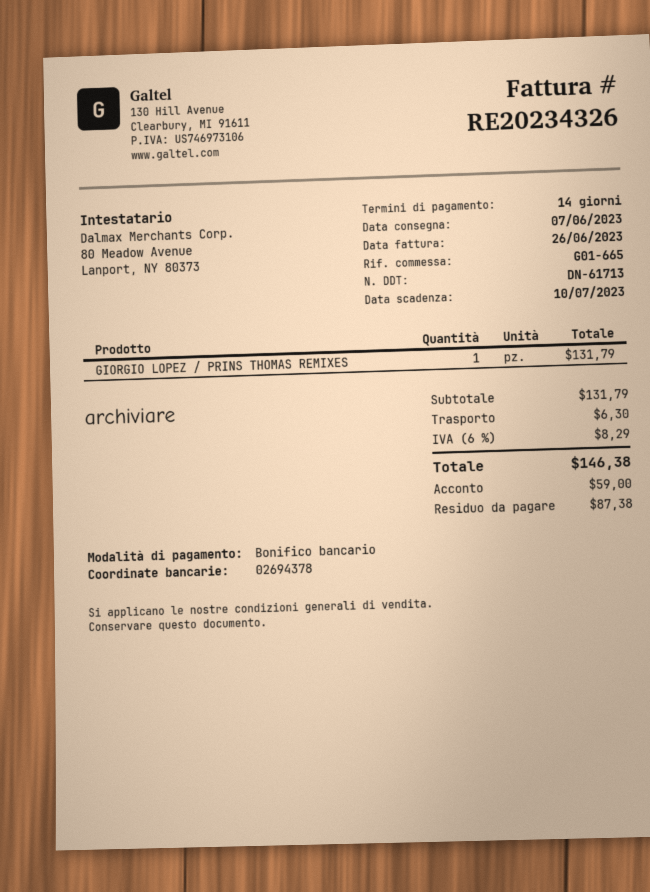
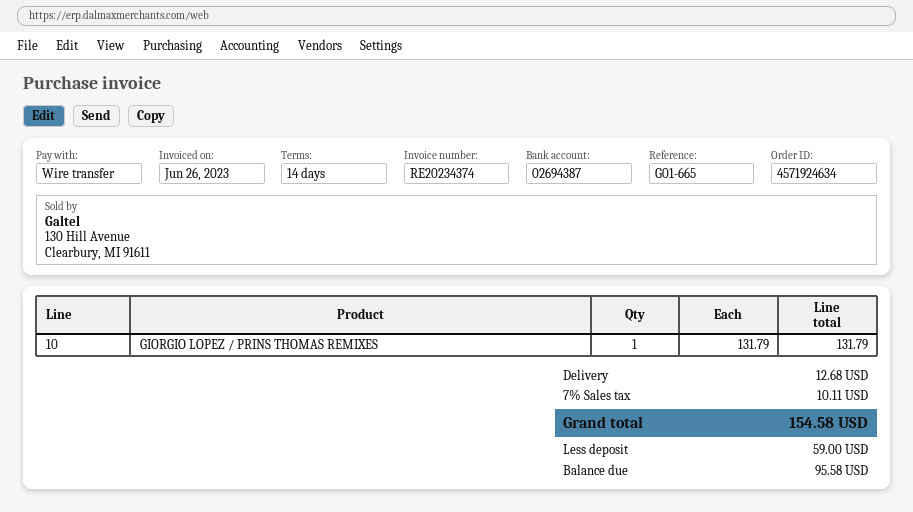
invoice number: RE20234326 -> RE20234374
bank account: 02694378 -> 02694387
shipping: 6.30 -> 12.68
tax: 6% = 8.29 -> 7% = 10.11
total: 146.38 -> 154.58
balance: 87.38 -> 95.58

